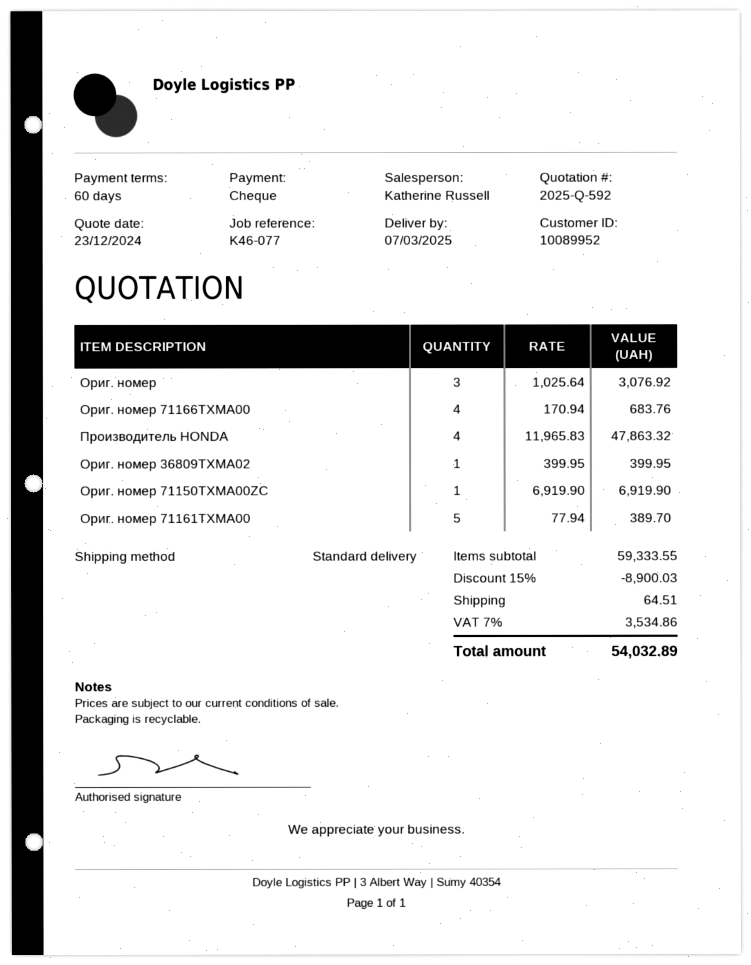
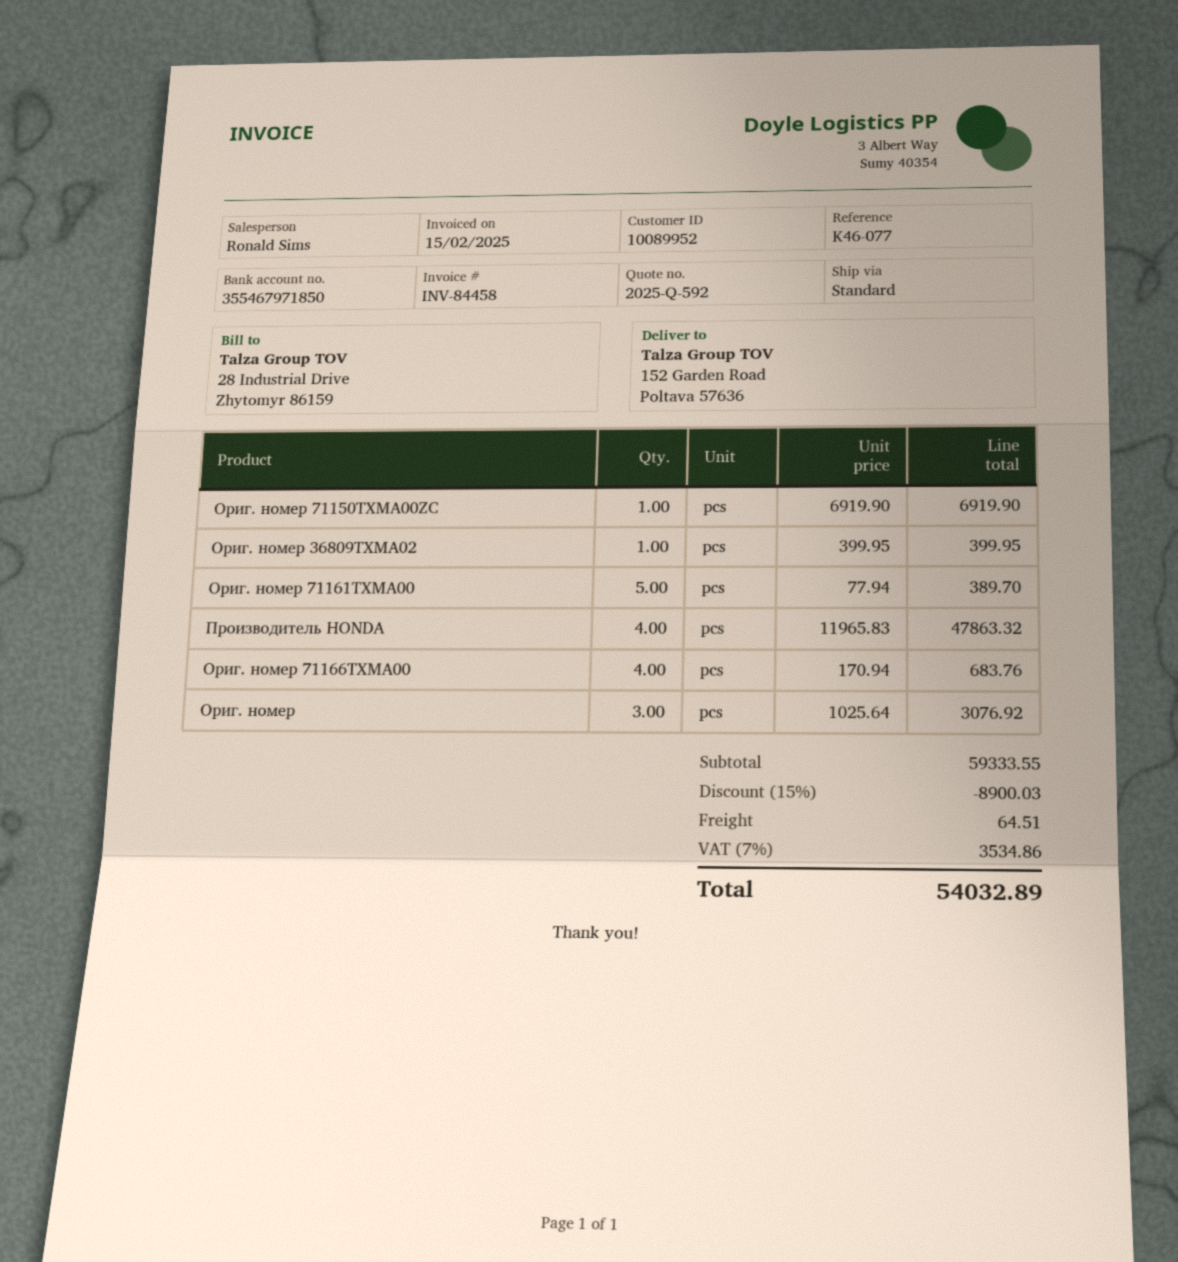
sales rep: Katherine Russell -> Ronald Sims

